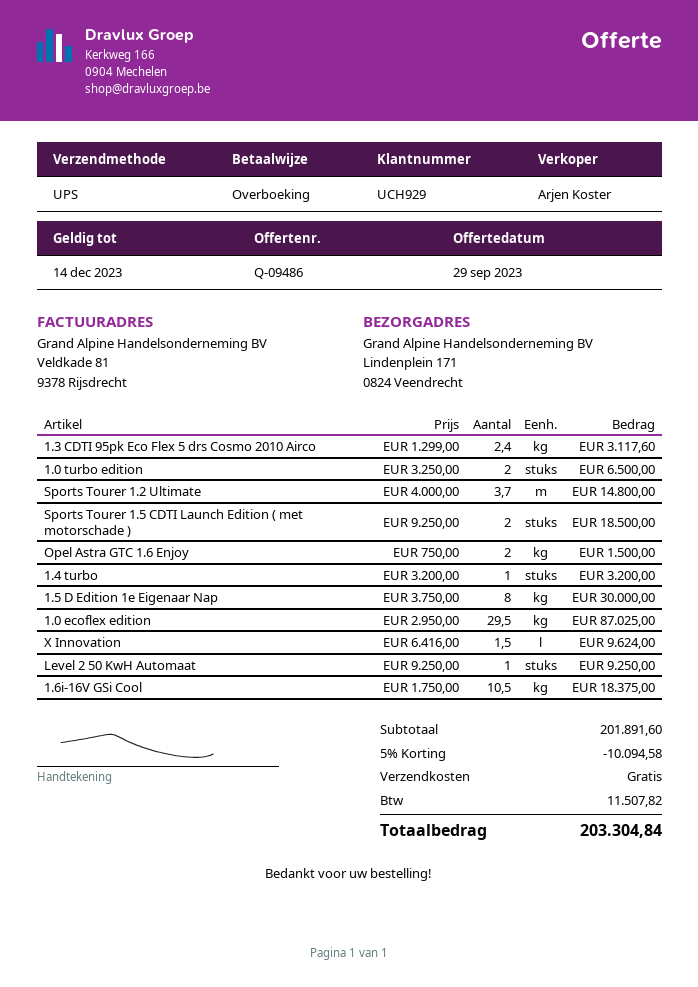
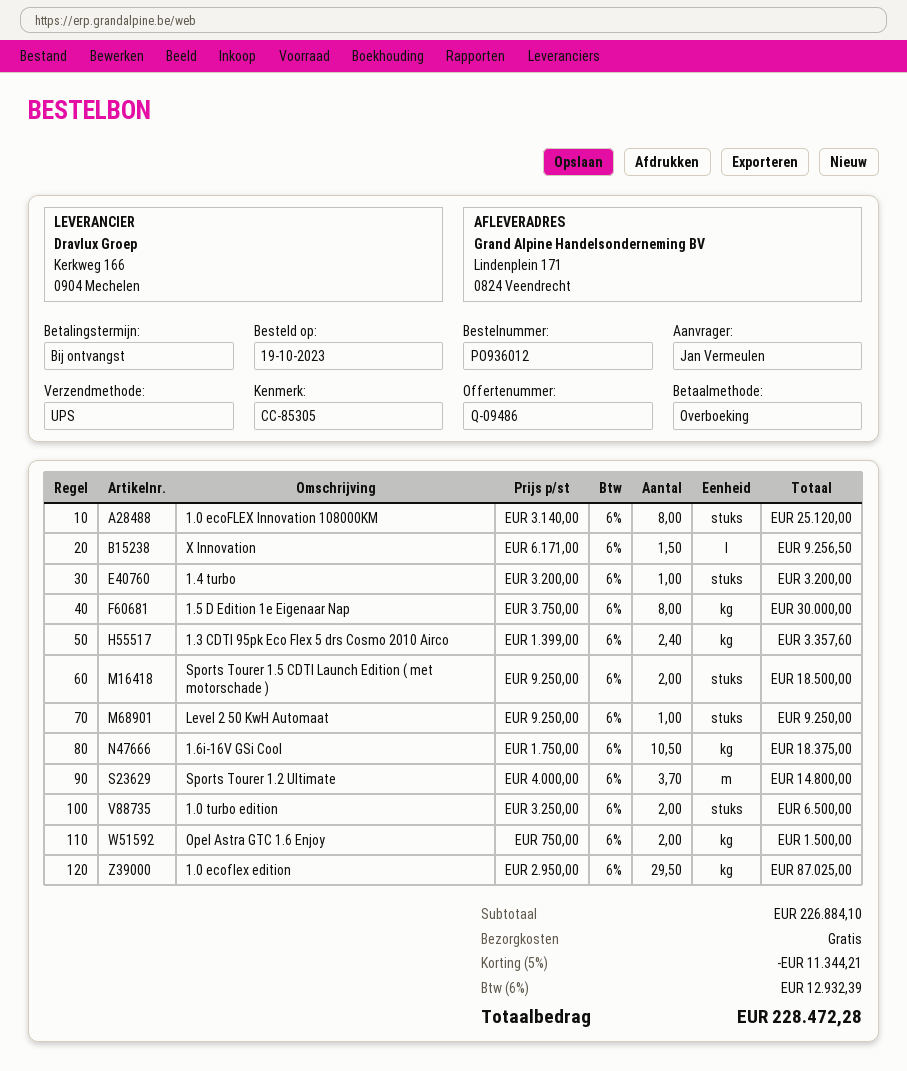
1.3 CDTI 95pk Eco Flex 5 drs Cosmo 2010 Airco: 2.4 x 1299.00 = 3117.60 -> 2.4 x 1399.00 = 3357.60
X Innovation: 1.5 x 6416.00 = 9624.00 -> 1.5 x 6171.00 = 9256.50
1.0 ecoFLEX Innovation 108000KM: none -> 8 x 3140.00 = 25120.00
subtotal: 201891.60 -> 226884.10
discount: 5% = 10094.58 -> 5% = 11344.21
tax: 11507.82 -> 12932.39
total: 203304.84 -> 228472.28

